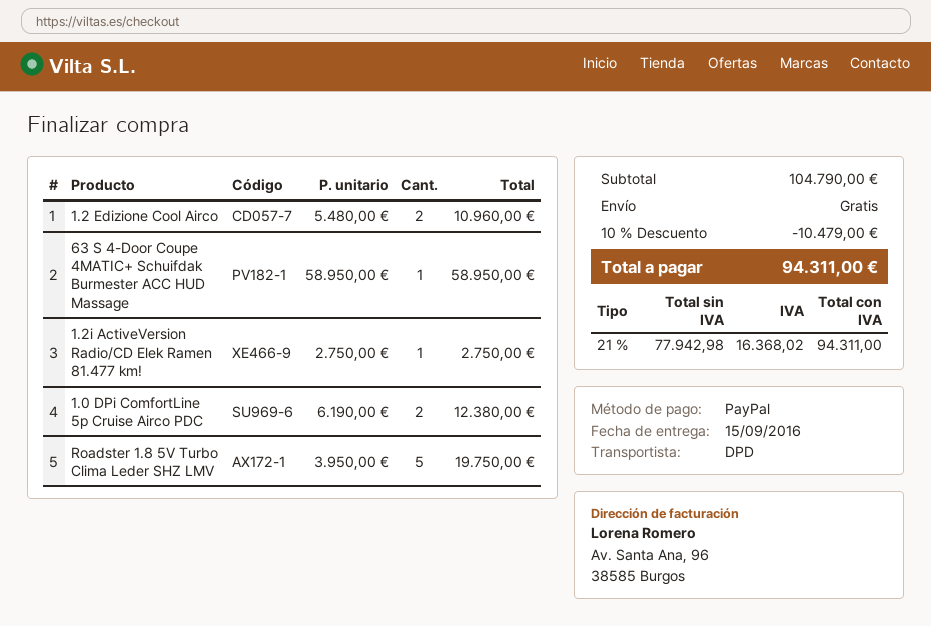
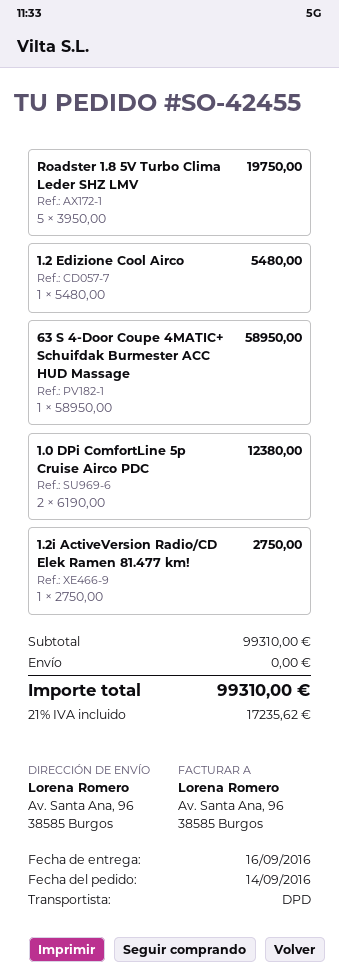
delivery date: 2016-09-15 -> 2016-09-16
1.2 Edizione Cool Airco: 2 x 5480.00 = 10960.00 -> 1 x 5480.00 = 5480.00
subtotal: 104790.00 -> 99310.00
discount: 10% = 10479.00 -> none
tax: 21% = 16368.02 -> 21% = 17235.62
total: 94311.00 -> 99310.00

